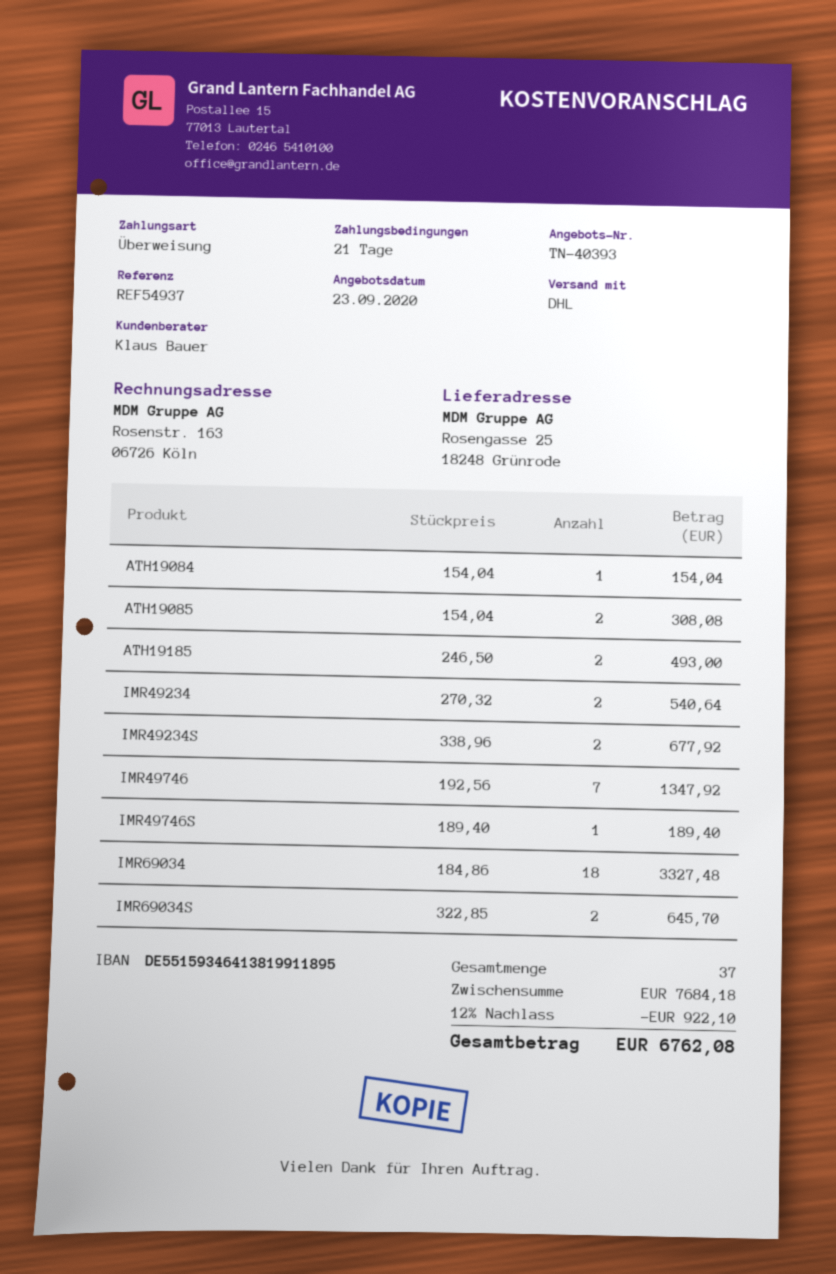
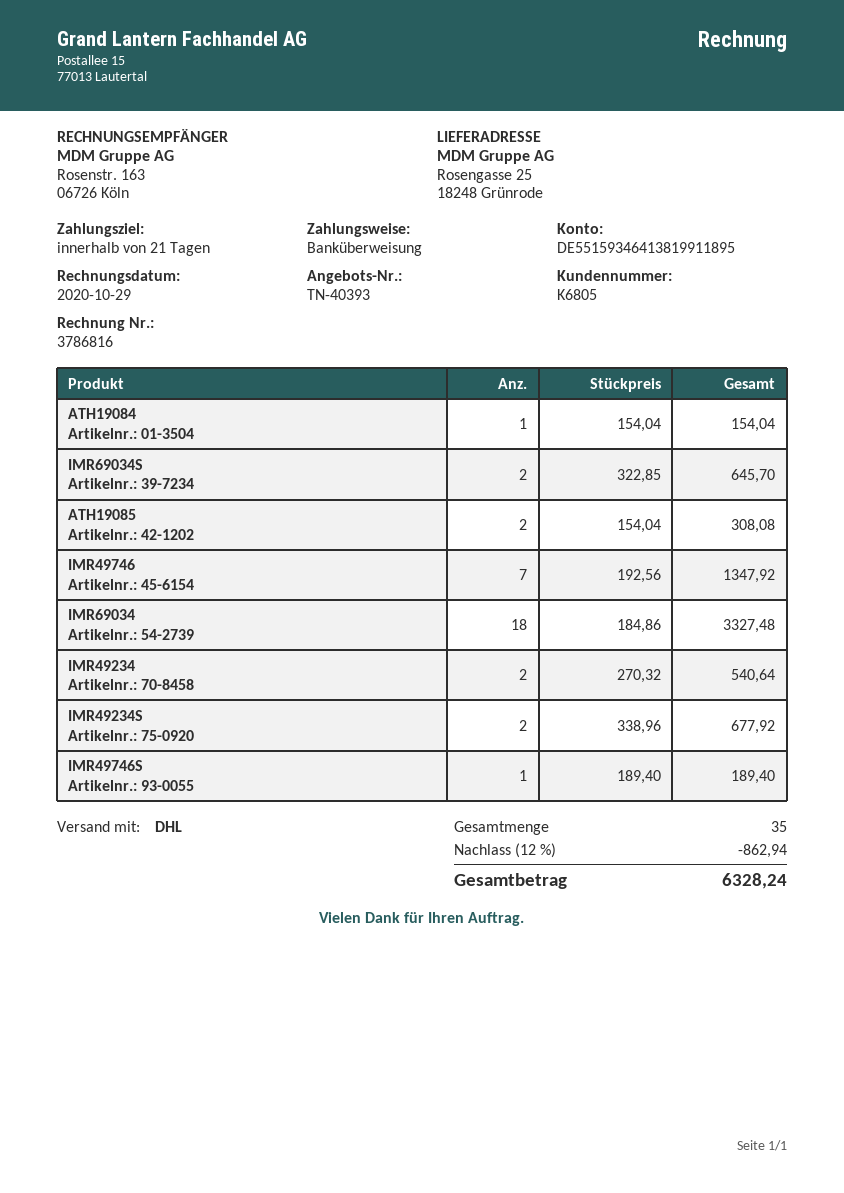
ATH19185: 2 x 246.50 = 493.00 -> none
total quantity: 37 -> 35
discount: 12% = 922.10 -> 12% = 862.94
total: 6762.08 -> 6328.24

